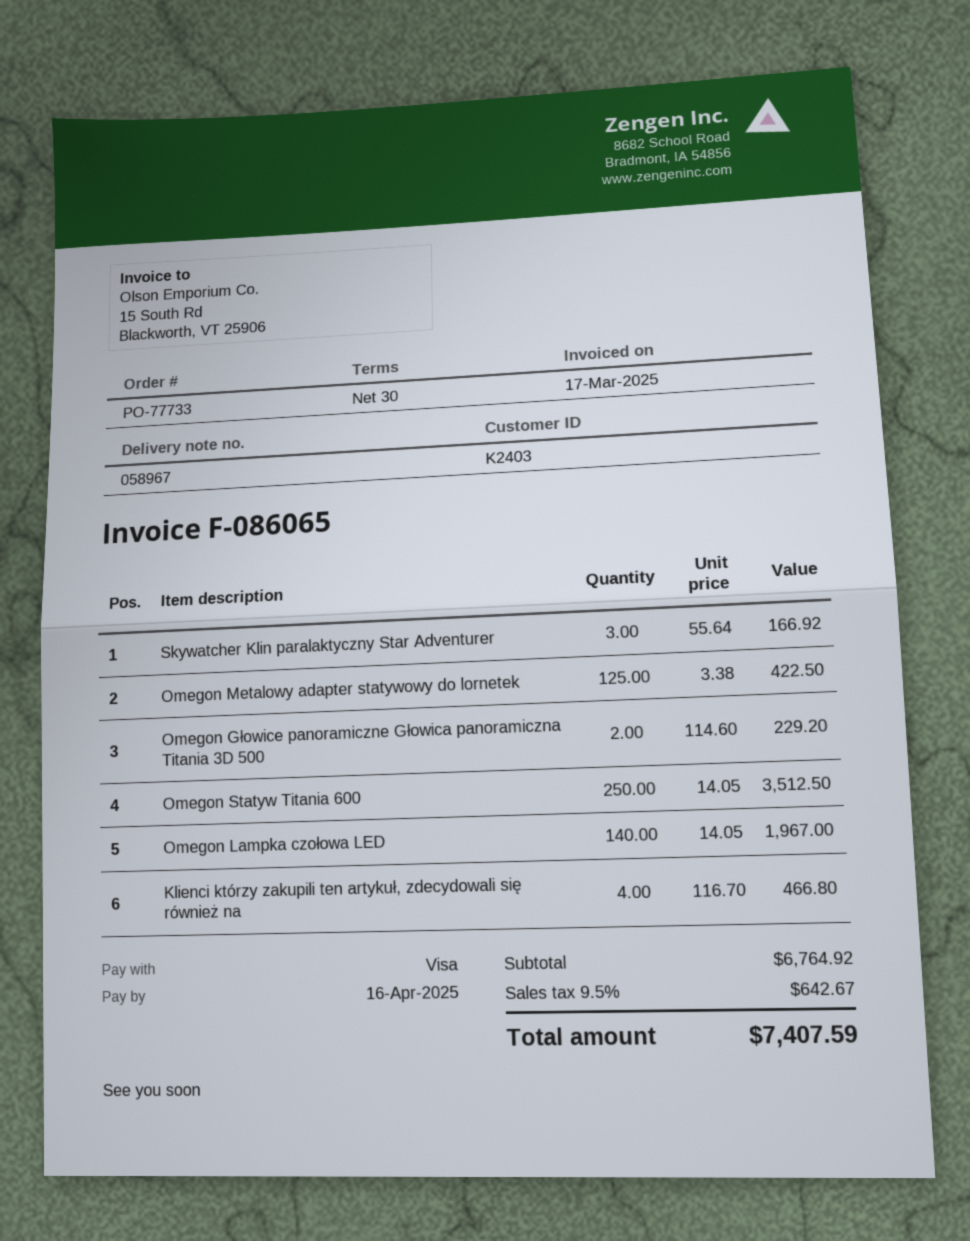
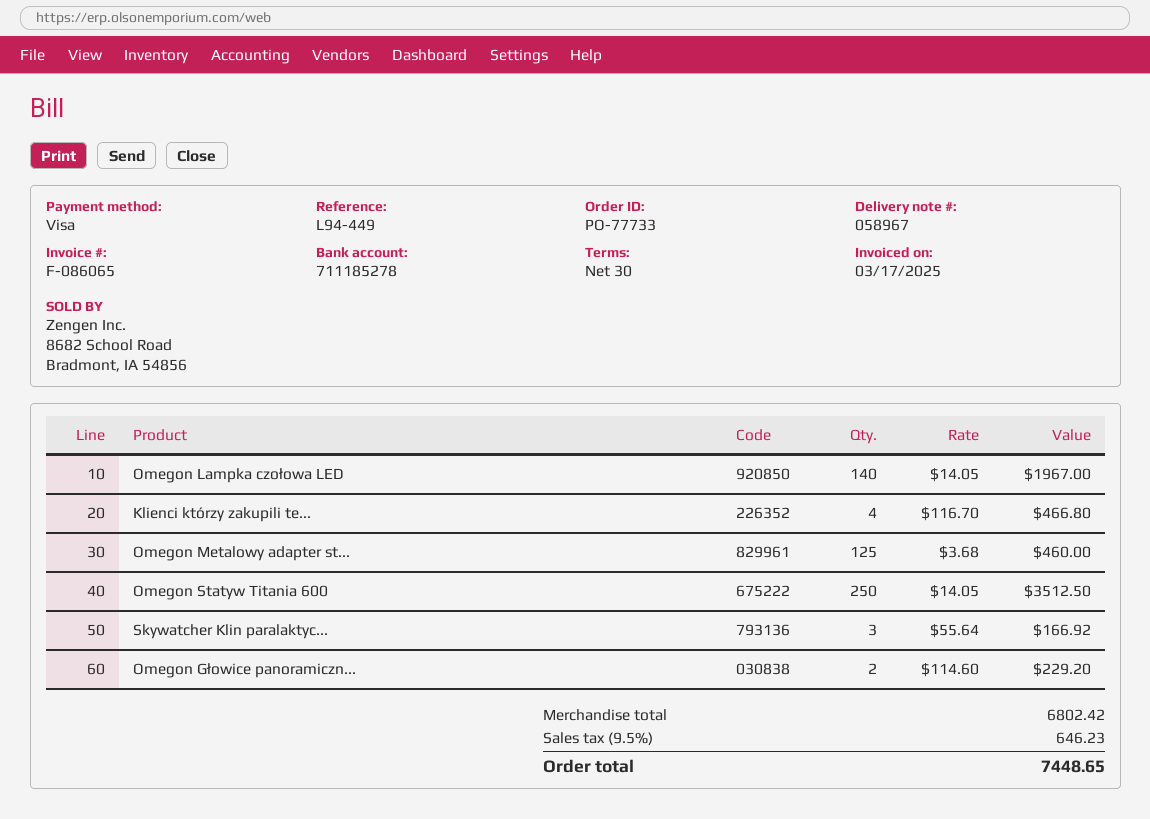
Omegon Metalowy adapter statywowy do lornetek: 125 x 3.38 = 422.50 -> 125 x 3.68 = 460.00
subtotal: 6764.92 -> 6802.42
tax: 9.5% = 642.67 -> 9.5% = 646.23
total: 7407.59 -> 7448.65

